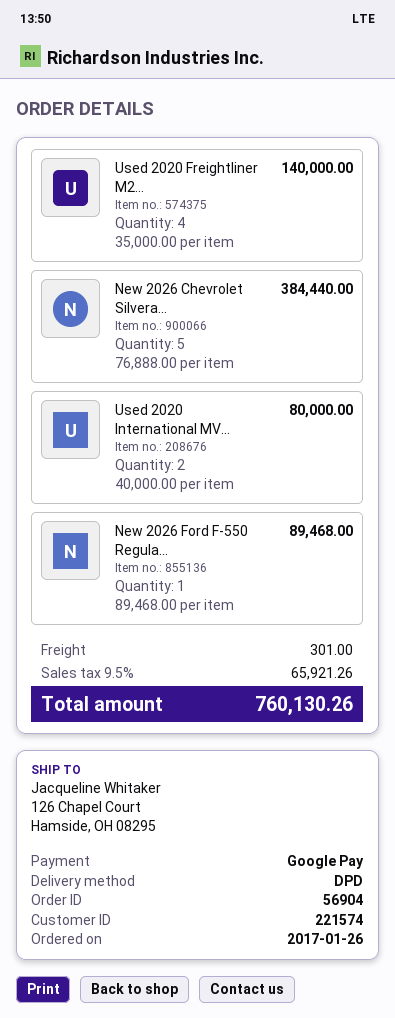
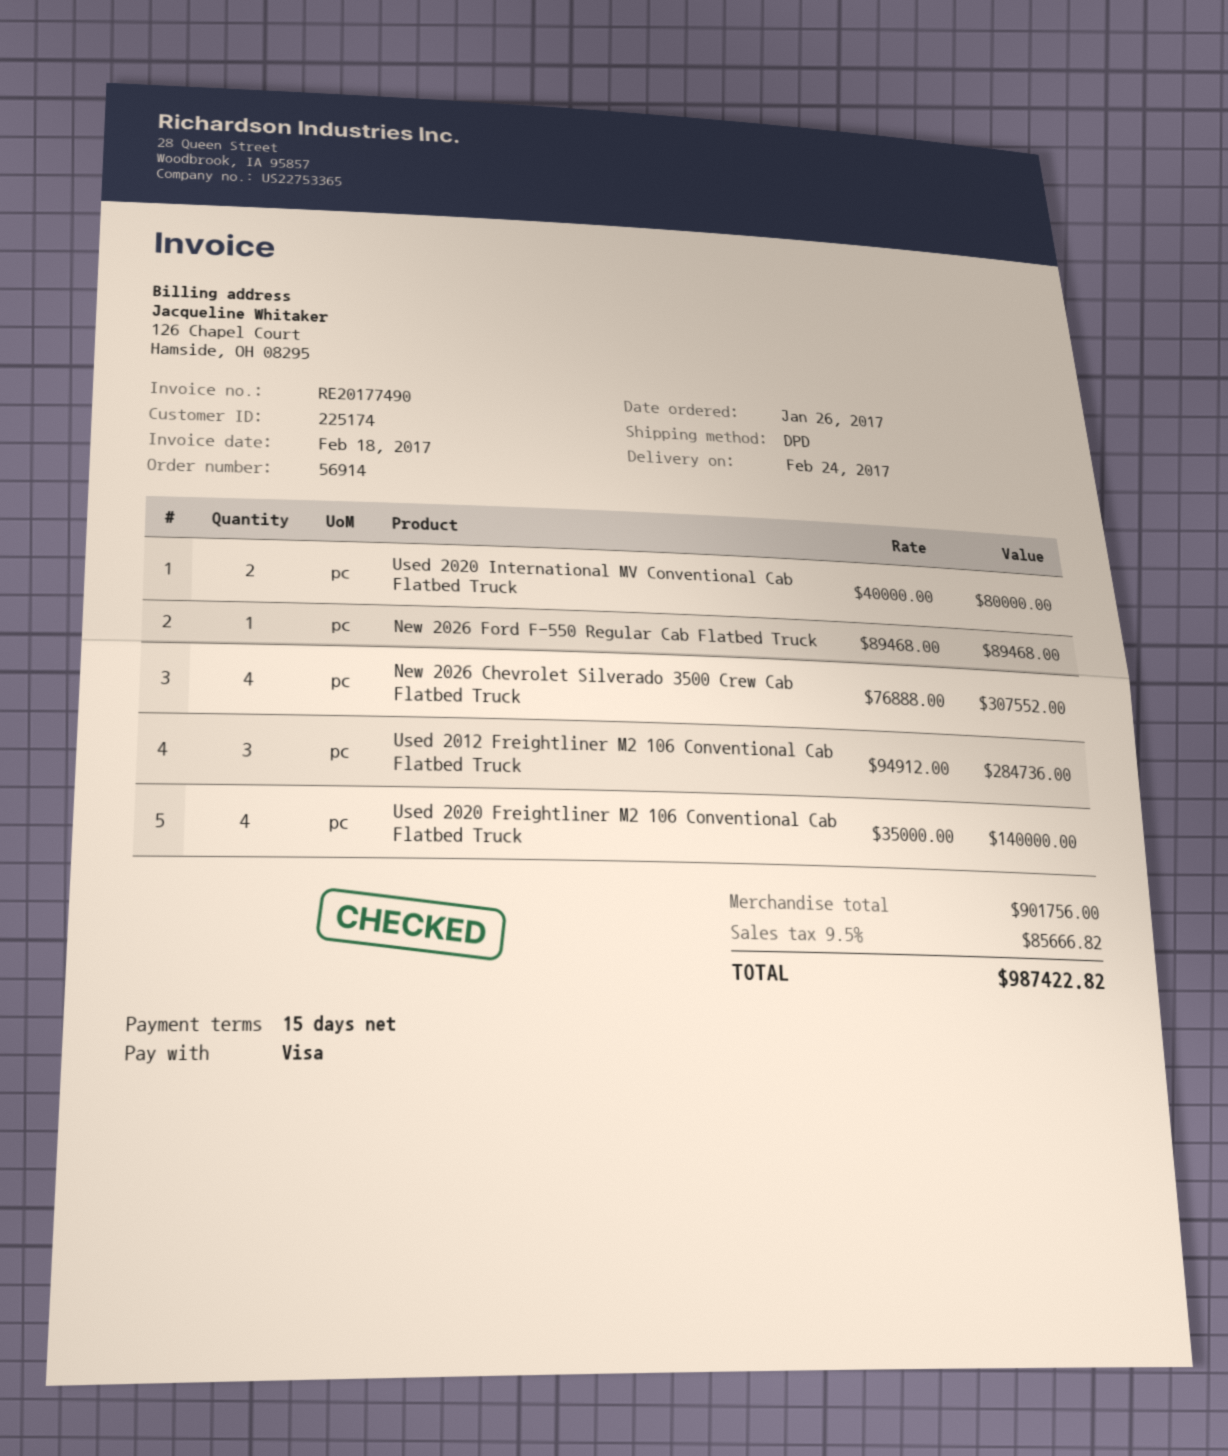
order number: 56904 -> 56914
customer number: 221574 -> 225174
payment method: Google Pay -> Visa
New 2026 Chevrolet Silvera...: 5 x 76888.00 = 384440.00 -> 4 x 76888.00 = 307552.00
Used 2012 Freightliner M2 106 Conventional Cab Flatbed Truck: none -> 3 x 94912.00 = 284736.00
shipping: 301.00 -> none
tax: 9.5% = 65921.26 -> 9.5% = 85666.82
total: 760130.26 -> 987422.82

